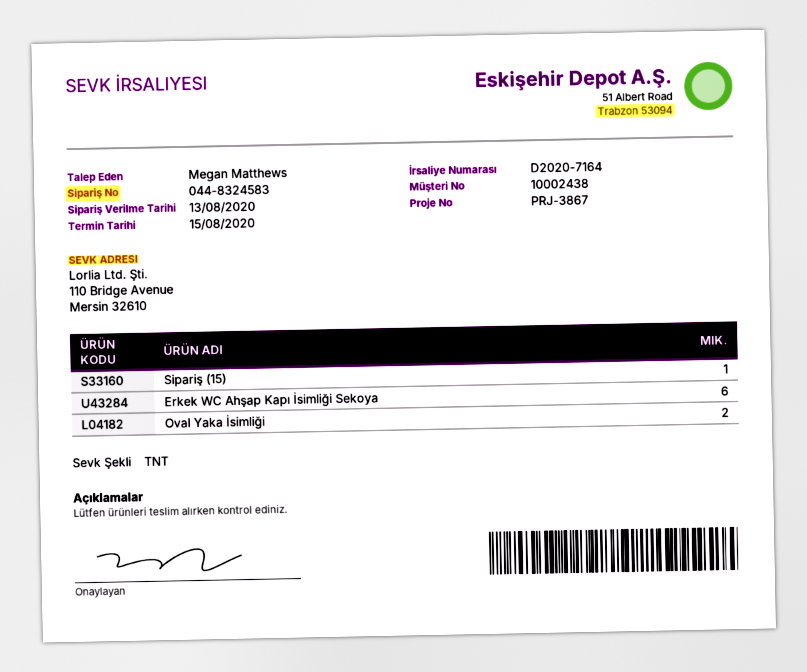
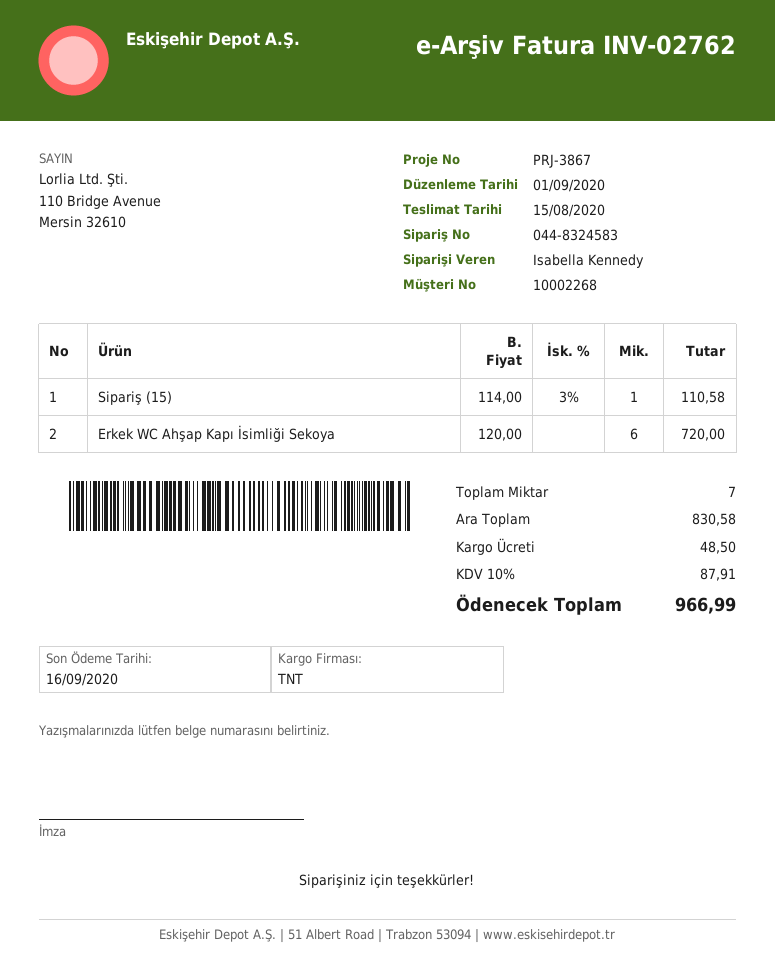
customer number: 10002438 -> 10002268
ordered by: Megan Matthews -> Isabella Kennedy
Oval Yaka İsimliği: 2 -> none

